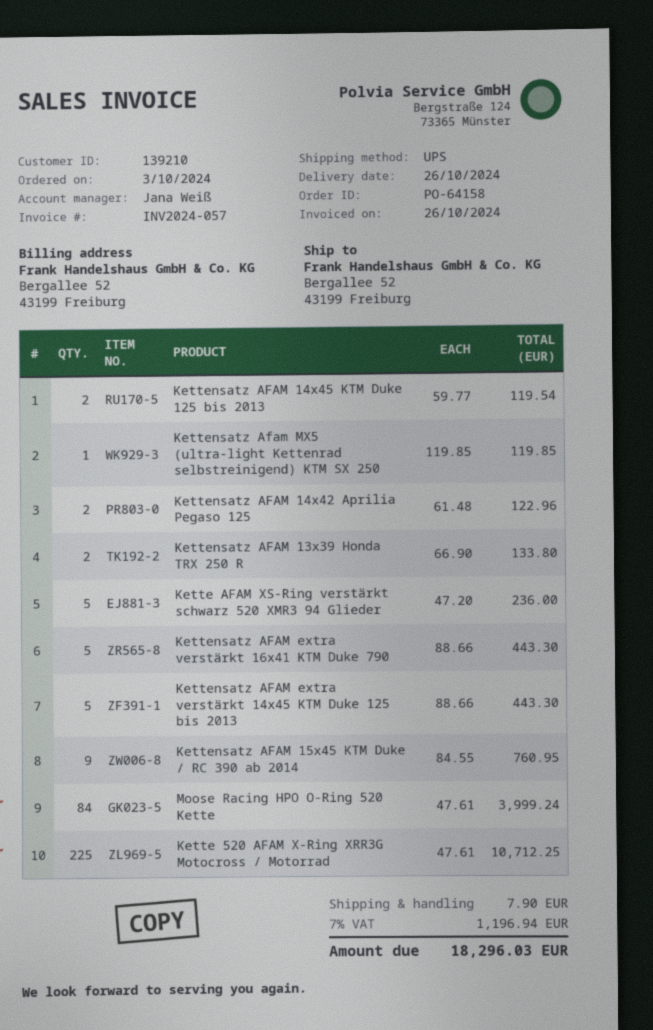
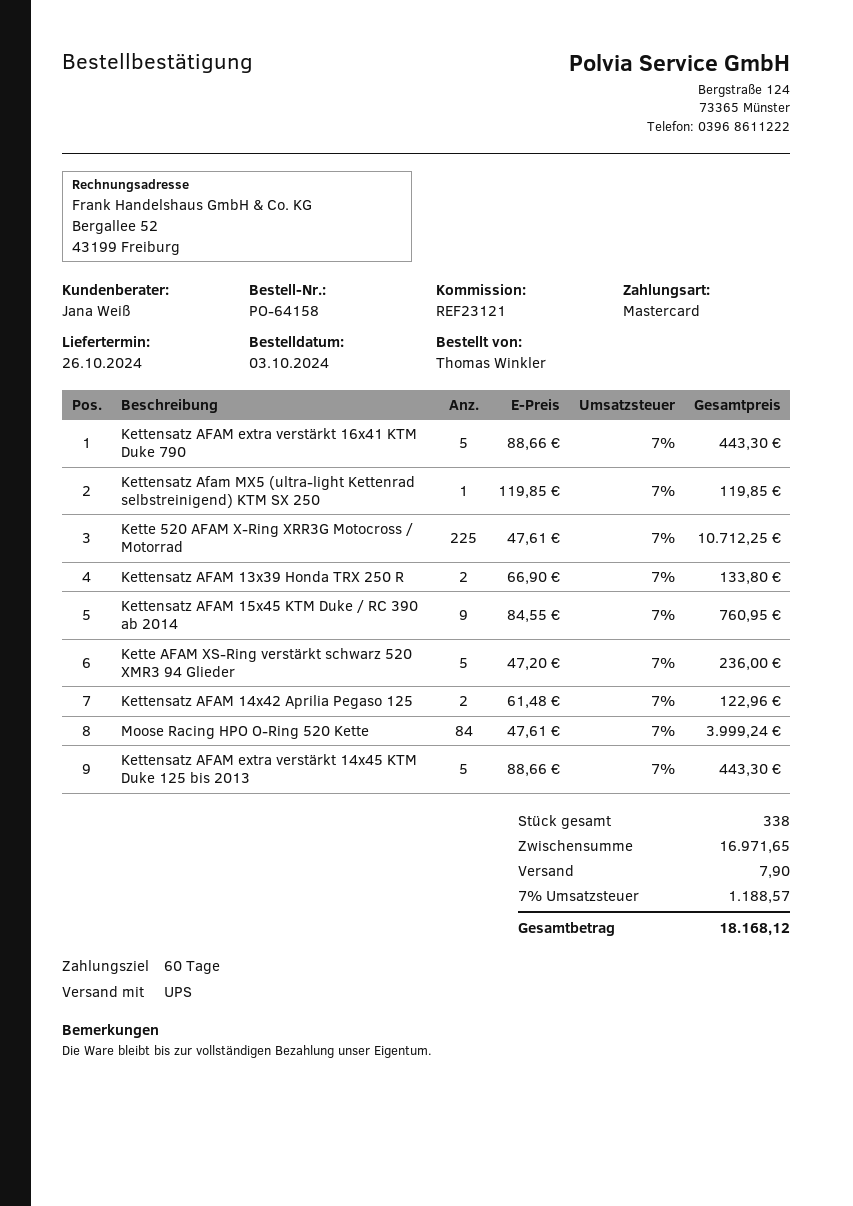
Kettensatz AFAM 14x45 KTM Duke 125 bis 2013: 2 x 59.77 = 119.54 -> none
tax: 7% = 1196.94 -> 7% = 1188.57
total: 18296.03 -> 18168.12

